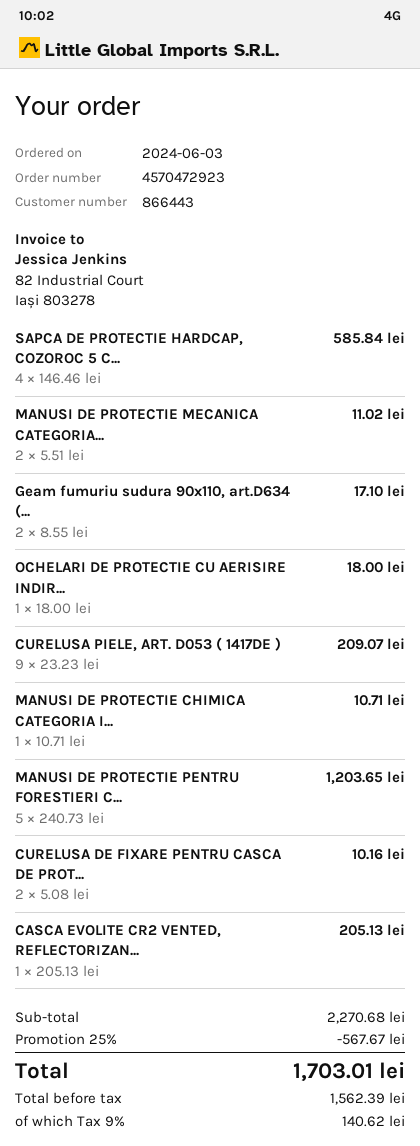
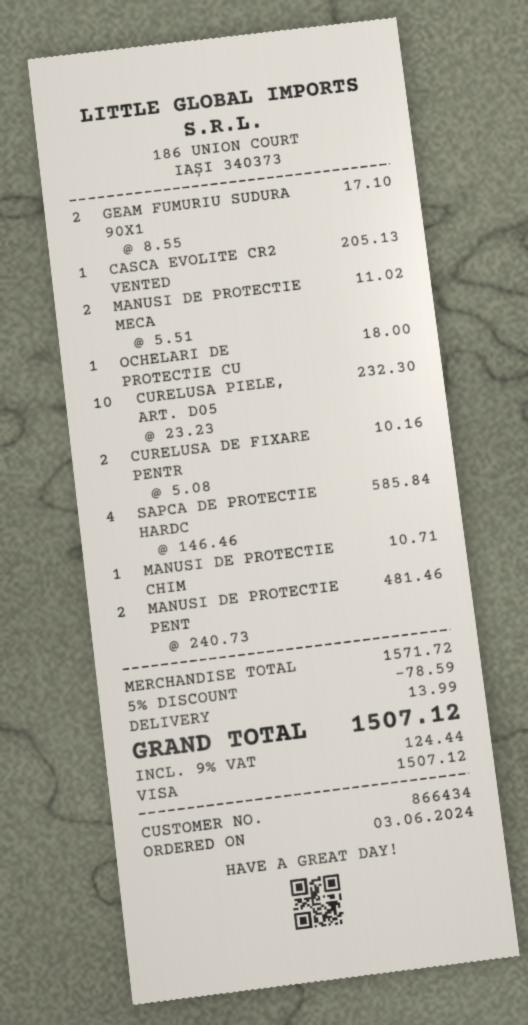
customer number: 866443 -> 866434
CURELUSA PIELE, ART. D053 ( 1417DE ): 9 x 23.23 = 209.07 -> 10 x 23.23 = 232.30
MANUSI DE PROTECTIE PENTRU FORESTIERI C...: 5 x 240.73 = 1203.65 -> 2 x 240.73 = 481.46
subtotal: 2270.68 -> 1571.72
discount: 25% = 567.67 -> 5% = 78.59
shipping: none -> 13.99
tax: 9% = 140.62 -> 9% = 124.44
total: 1703.01 -> 1507.12

